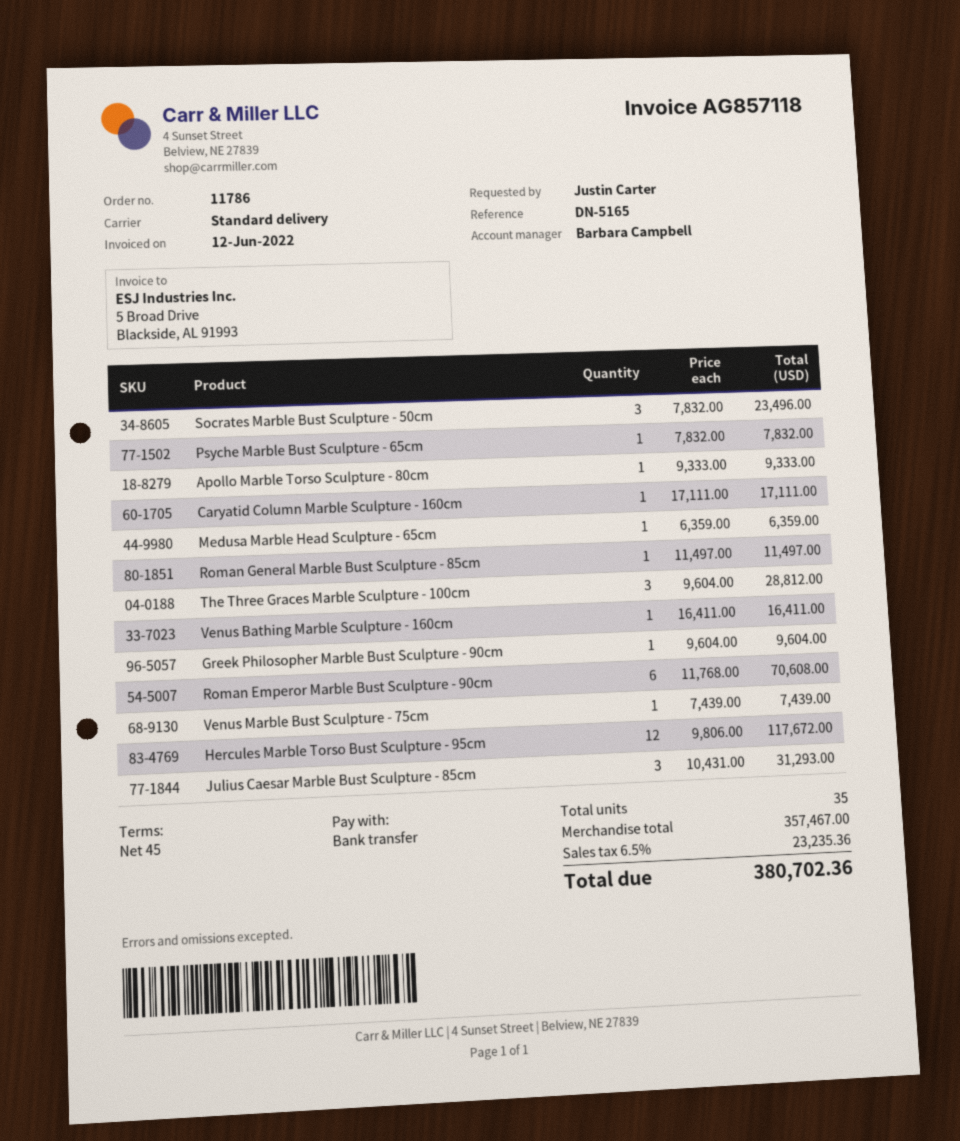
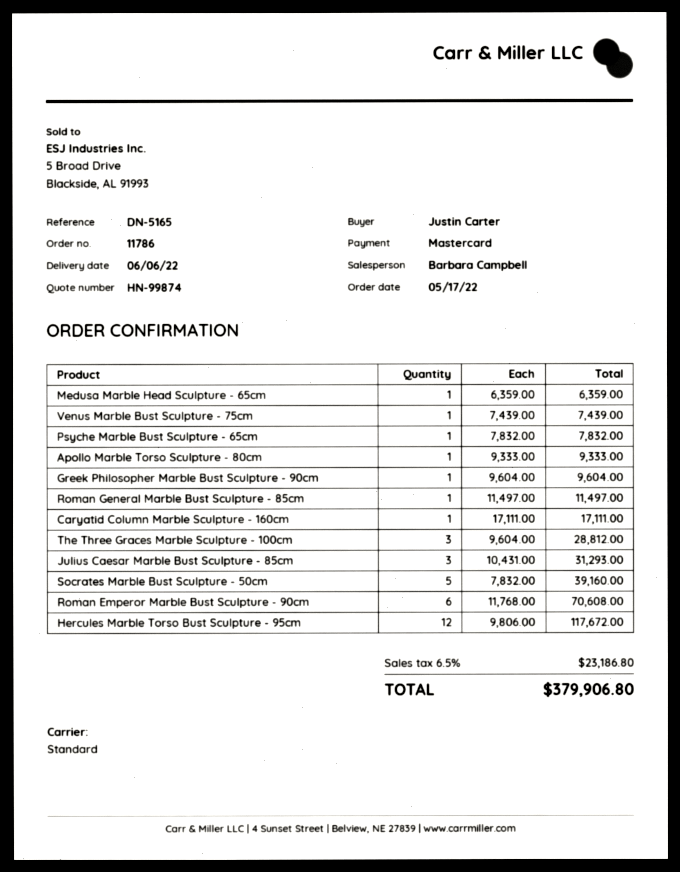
payment method: bank transfer -> Mastercard
Socrates Marble Bust Sculpture - 50cm: 3 x 7832.00 = 23496.00 -> 5 x 7832.00 = 39160.00
Venus Bathing Marble Sculpture - 160cm: 1 x 16411.00 = 16411.00 -> none
tax: 6.5% = 23235.36 -> 6.5% = 23186.80
total: 380702.36 -> 379906.80

